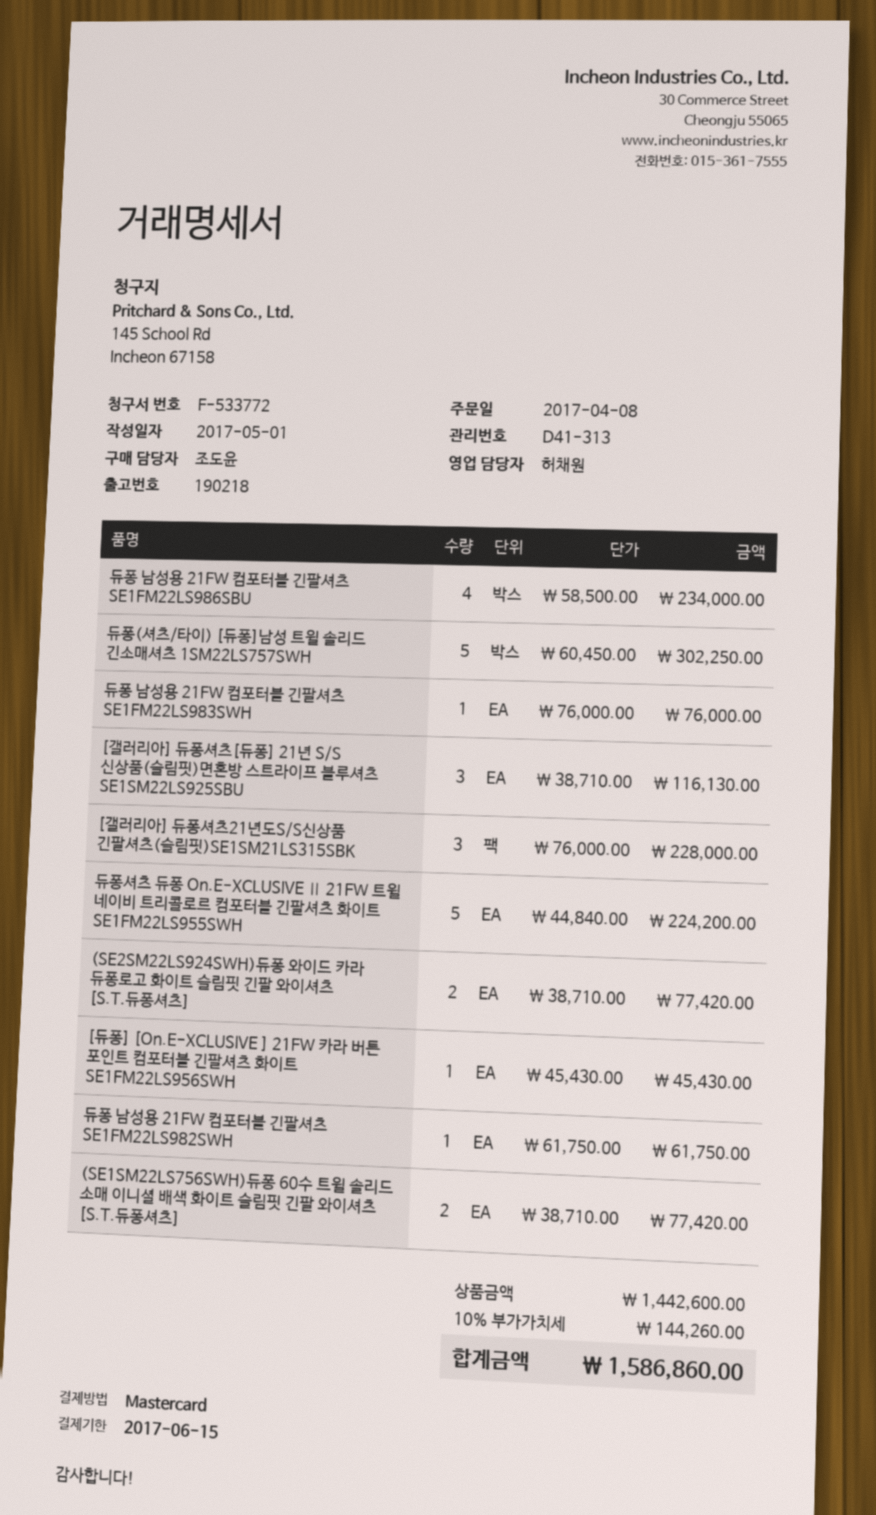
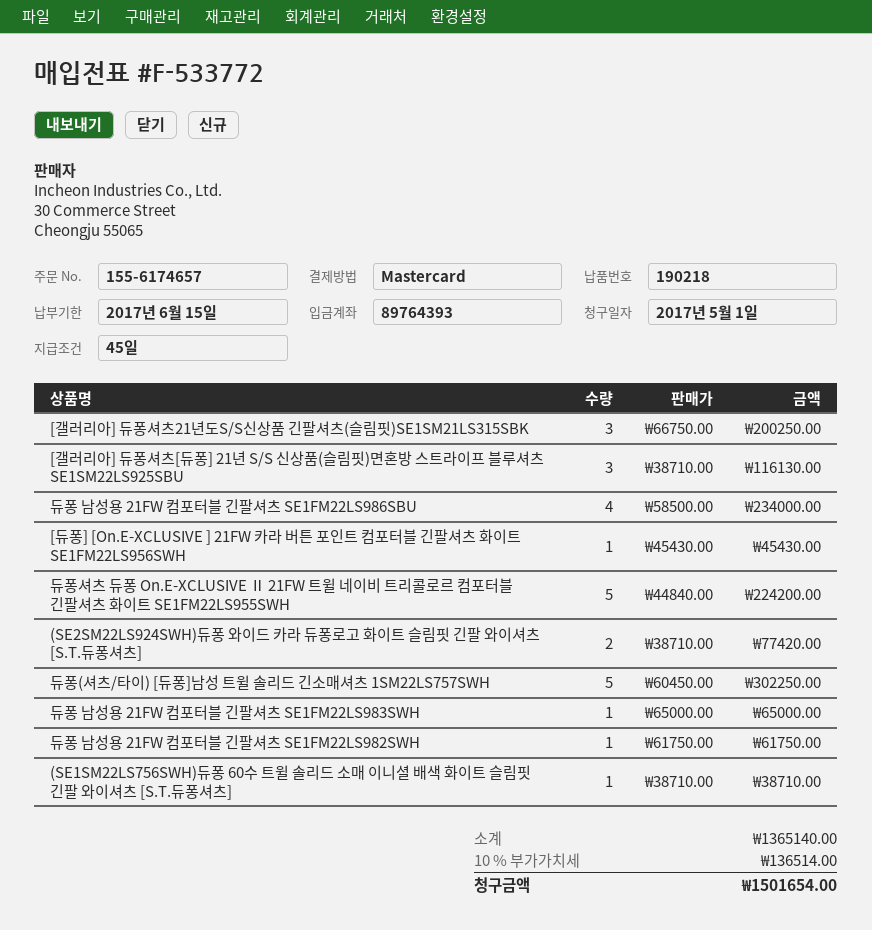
듀퐁 남성용 21FW 컴포터블 긴팔셔츠 SE1FM22LS983SWH: 1 x 76000.00 = 76000.00 -> 1 x 65000.00 = 65000.00
[갤러리아] 듀퐁셔츠21년도S/S신상품 긴팔셔츠(슬림핏)SE1SM21LS315SBK: 3 x 76000.00 = 228000.00 -> 3 x 66750.00 = 200250.00
(SE1SM22LS756SWH)듀퐁 60수 트윌 솔리드 소매 이니셜 배색 화이트 슬림핏 긴팔 와이셔츠 [S.T.듀퐁셔츠]: 2 x 38710.00 = 77420.00 -> 1 x 38710.00 = 38710.00
subtotal: 1442600.00 -> 1365140.00
tax: 10% = 144260.00 -> 10% = 136514.00
total: 1586860.00 -> 1501654.00

